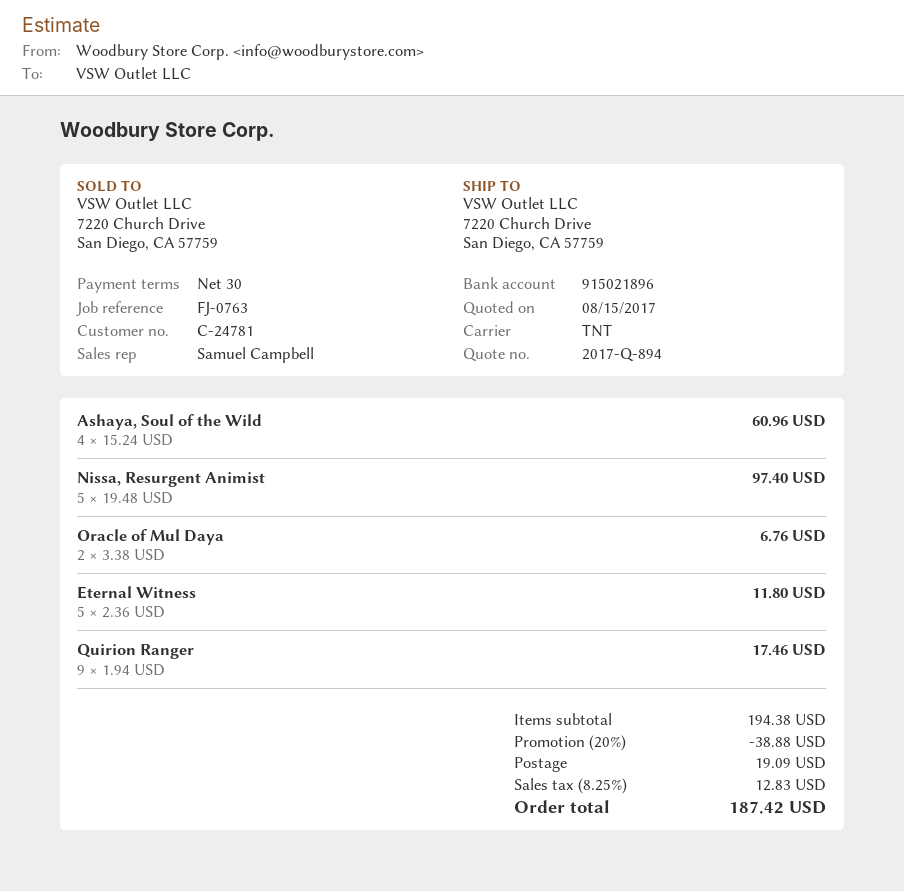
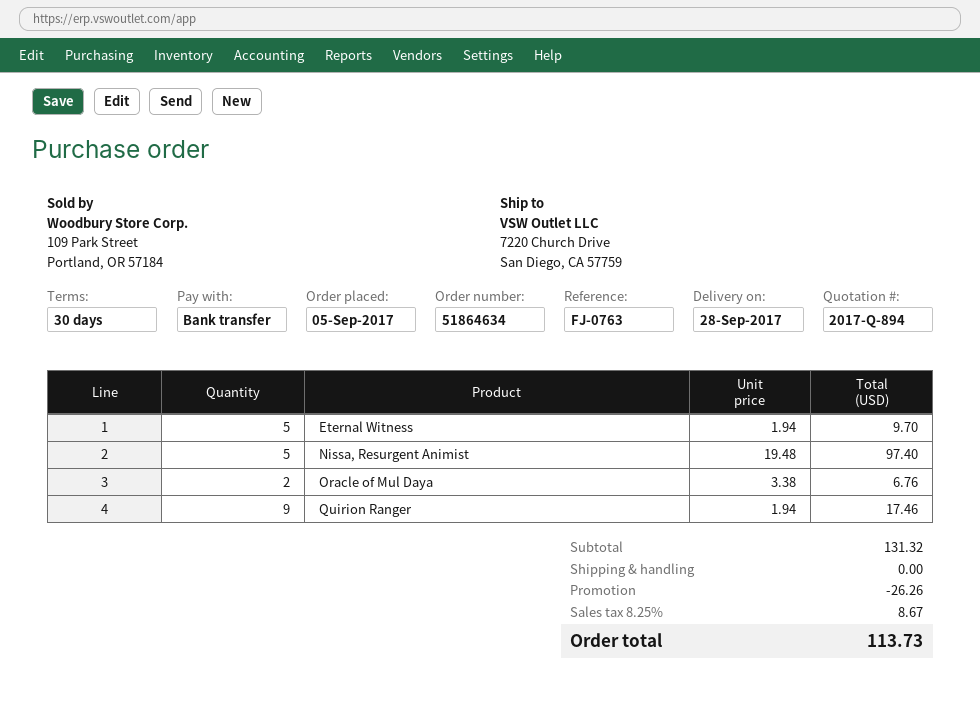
Ashaya, Soul of the Wild: 4 x 15.24 = 60.96 -> none
Eternal Witness: 5 x 2.36 = 11.80 -> 5 x 1.94 = 9.70
subtotal: 194.38 -> 131.32
discount: 38.88 -> 26.26
shipping: 19.09 -> 0.00
tax: 8.25% = 12.83 -> 8.25% = 8.67
total: 187.42 -> 113.73

